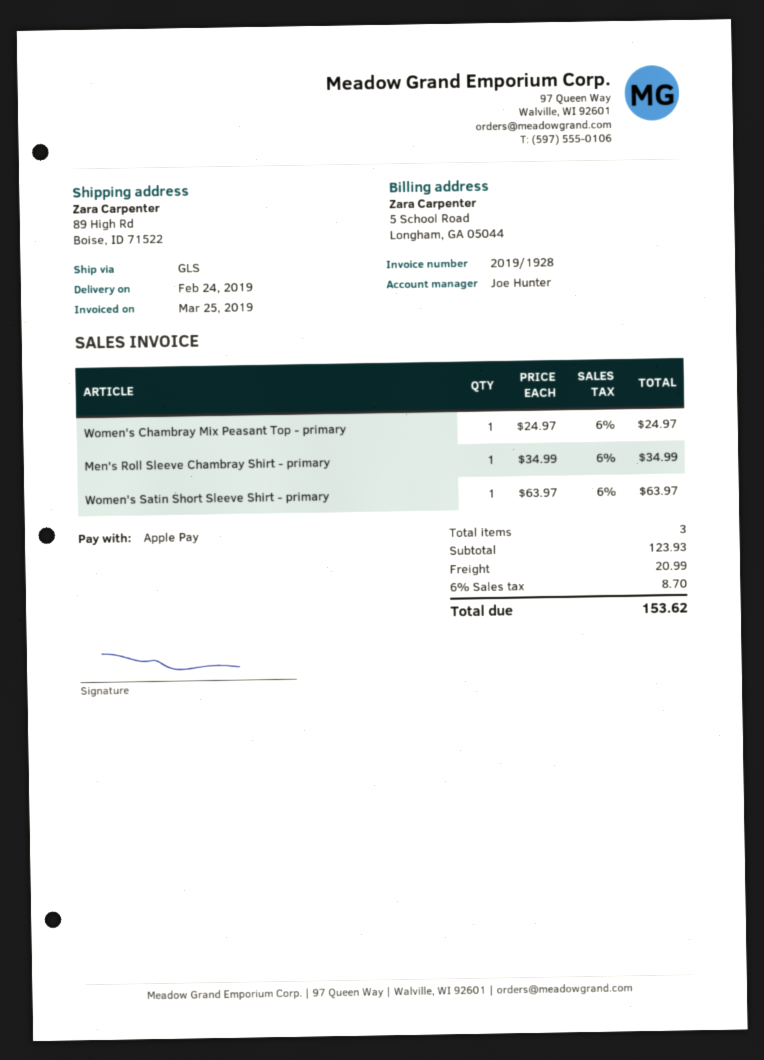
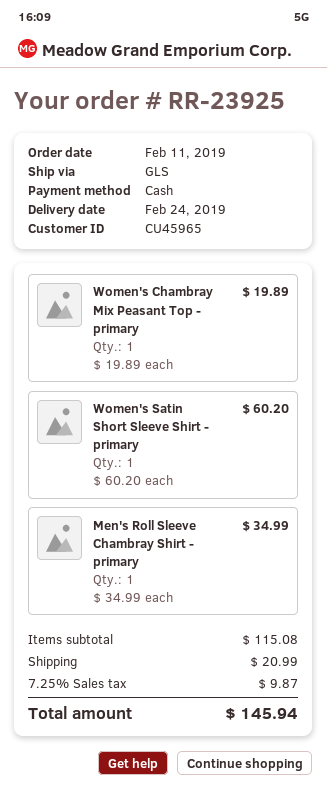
payment method: Apple Pay -> cash
Women's Chambray Mix Peasant Top - primary: 1 x 24.97 = 24.97 -> 1 x 19.89 = 19.89
Women's Satin Short Sleeve Shirt - primary: 1 x 63.97 = 63.97 -> 1 x 60.20 = 60.20
subtotal: 123.93 -> 115.08
tax: 6% = 8.70 -> 7.25% = 9.87
total: 153.62 -> 145.94

